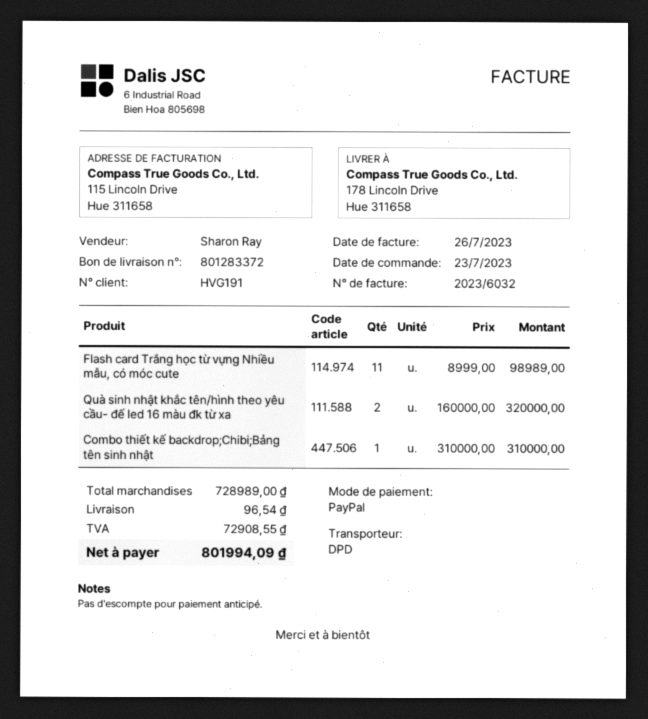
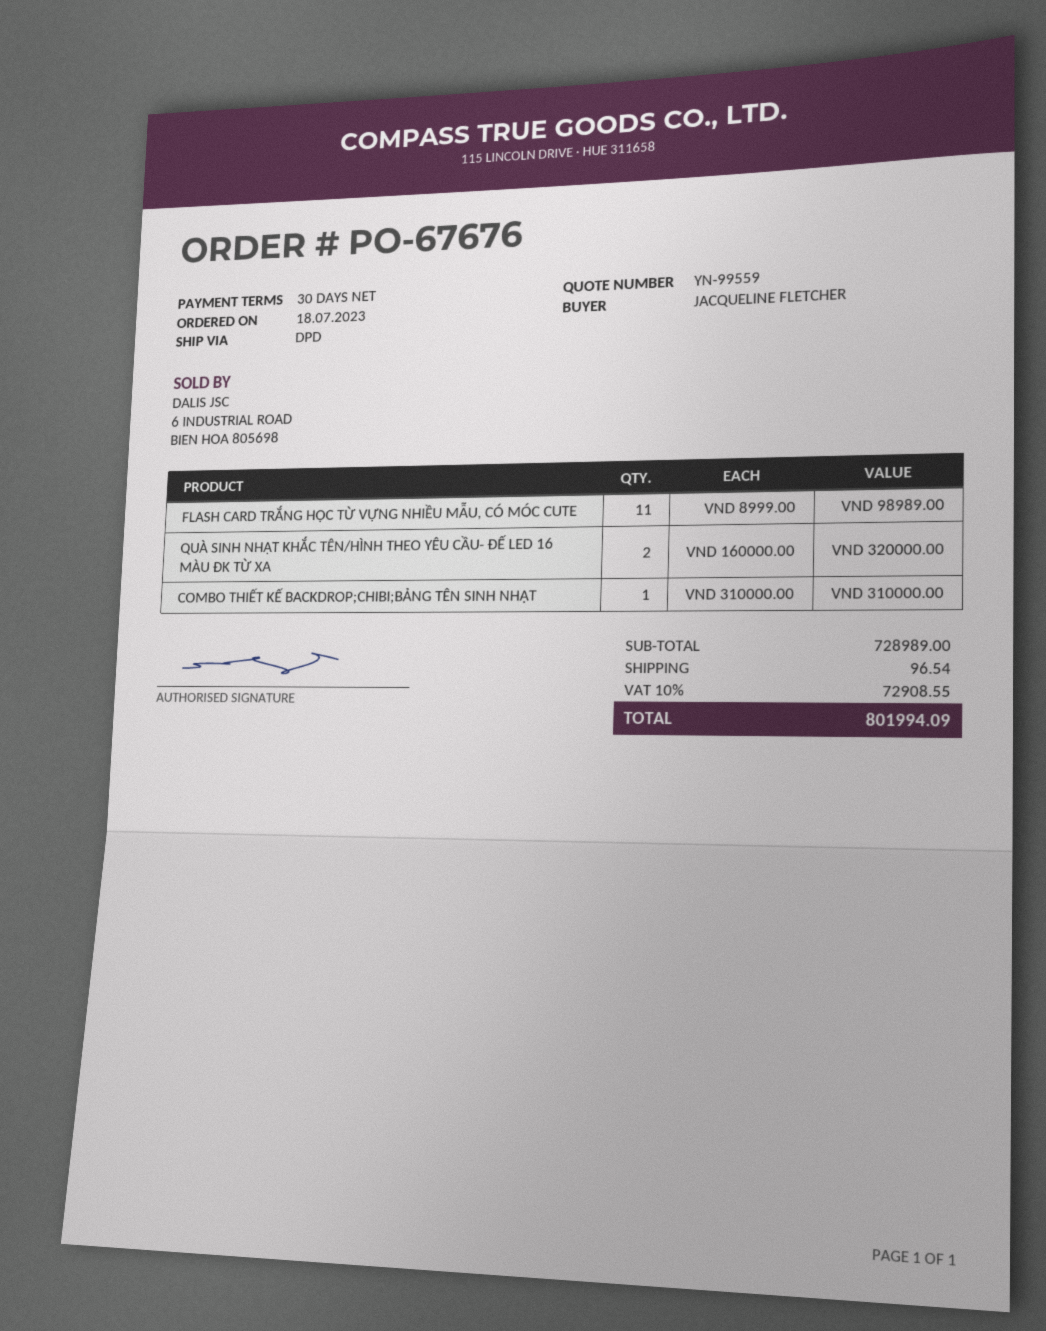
order date: 2023-07-23 -> 2023-07-18

